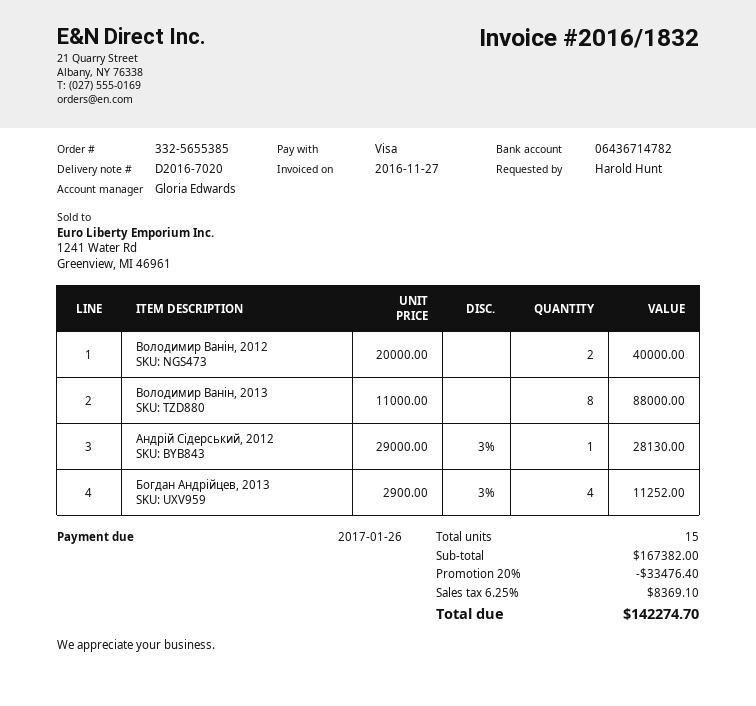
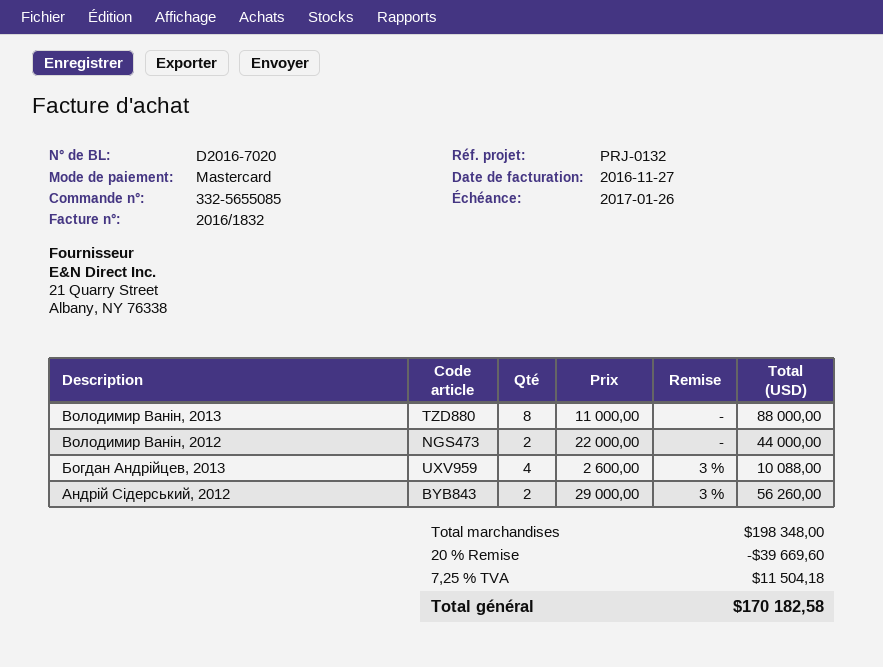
order number: 332-5655385 -> 332-5655085
payment method: Visa -> Mastercard
Володимир Ванін, 2012: 2 x 20000.00 = 40000.00 -> 2 x 22000.00 = 44000.00
Андрій Сідерський, 2012: 1 x 29000.00 - 3% = 28130.00 -> 2 x 29000.00 - 3% = 56260.00
Богдан Андрійцев, 2013: 4 x 2900.00 - 3% = 11252.00 -> 4 x 2600.00 - 3% = 10088.00
subtotal: 167382.00 -> 198348.00
discount: 20% = 33476.40 -> 20% = 39669.60
tax: 6.25% = 8369.10 -> 7.25% = 11504.18
total: 142274.70 -> 170182.58

